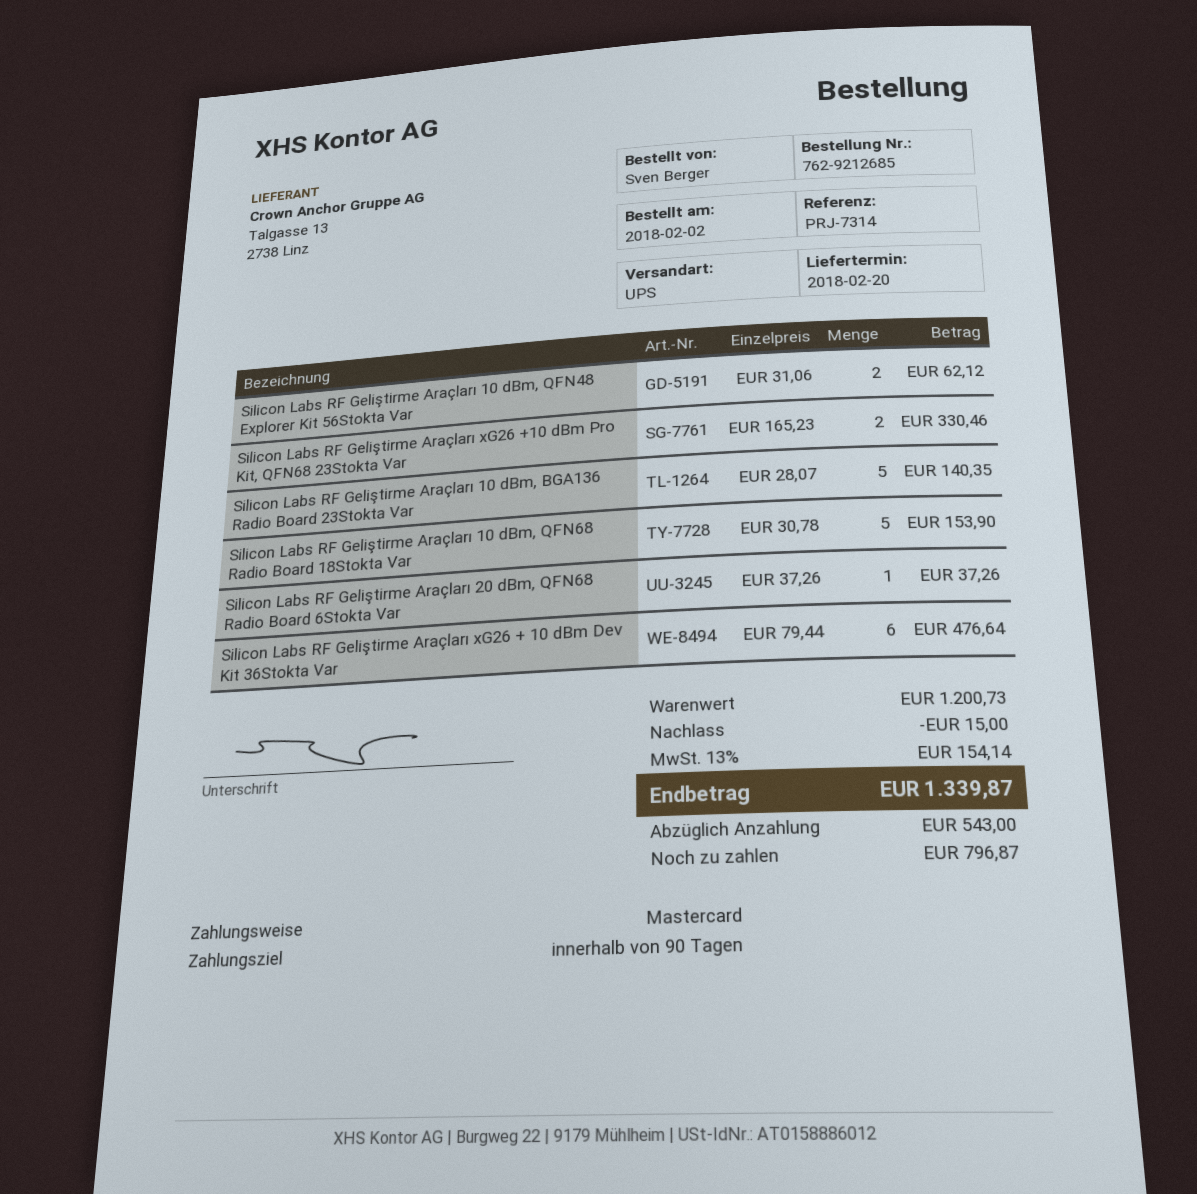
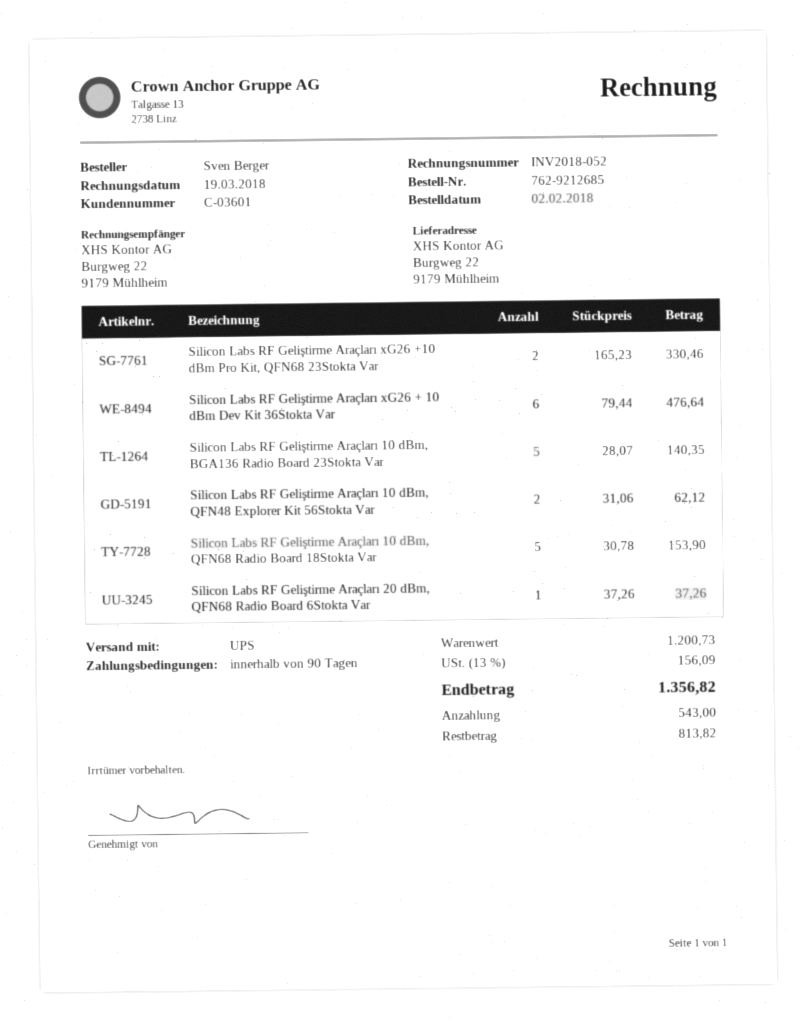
discount: 15.00 -> none
tax: 13% = 154.14 -> 13% = 156.09
total: 1339.87 -> 1356.82
balance: 796.87 -> 813.82

